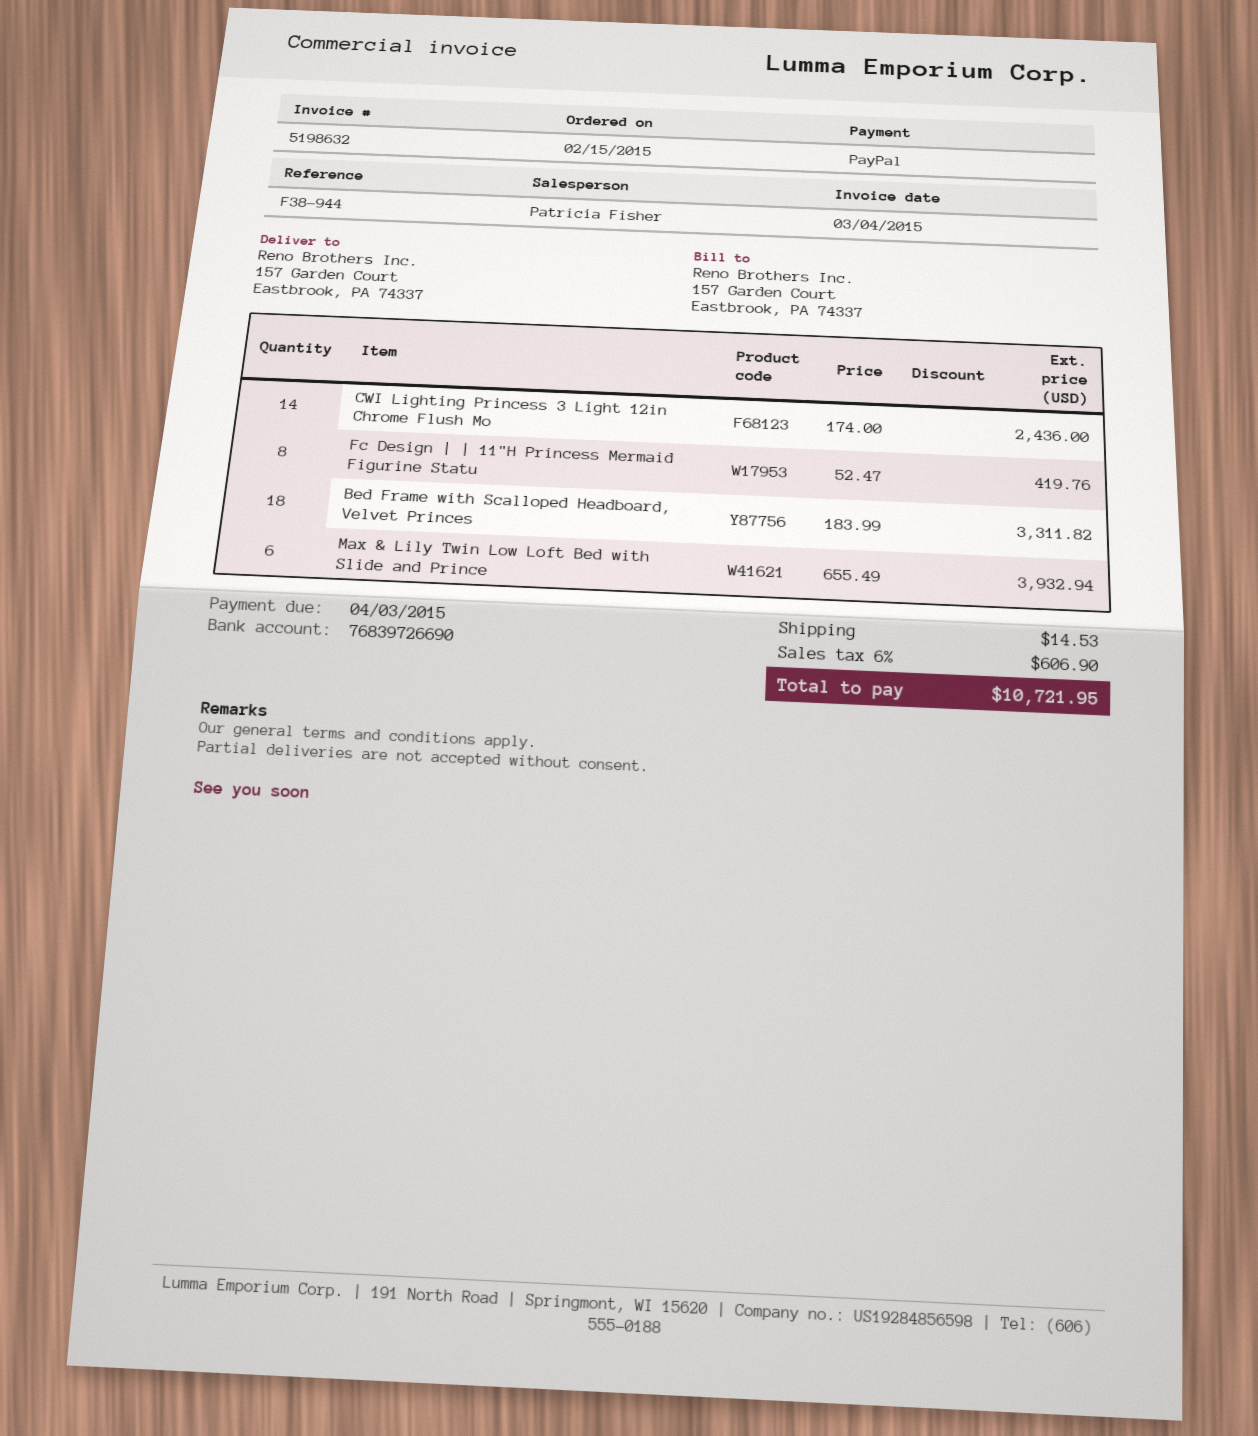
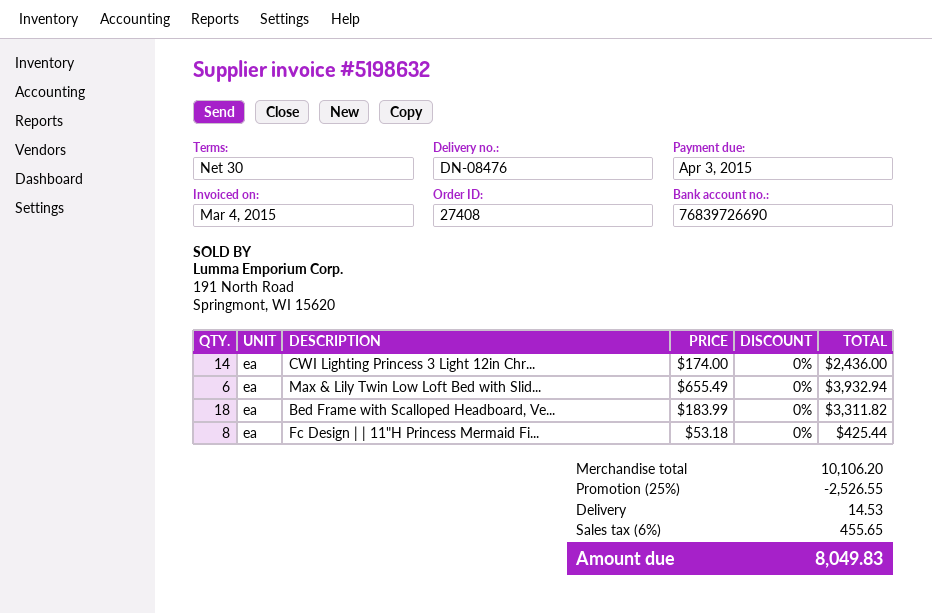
Fc Design | | 11"H Princess Mermaid Figurine Statu: 8 x 52.47 = 419.76 -> 8 x 53.18 = 425.44
discount: none -> 25% = 2526.55
tax: 6% = 606.90 -> 6% = 455.65
total: 10721.95 -> 8049.83

